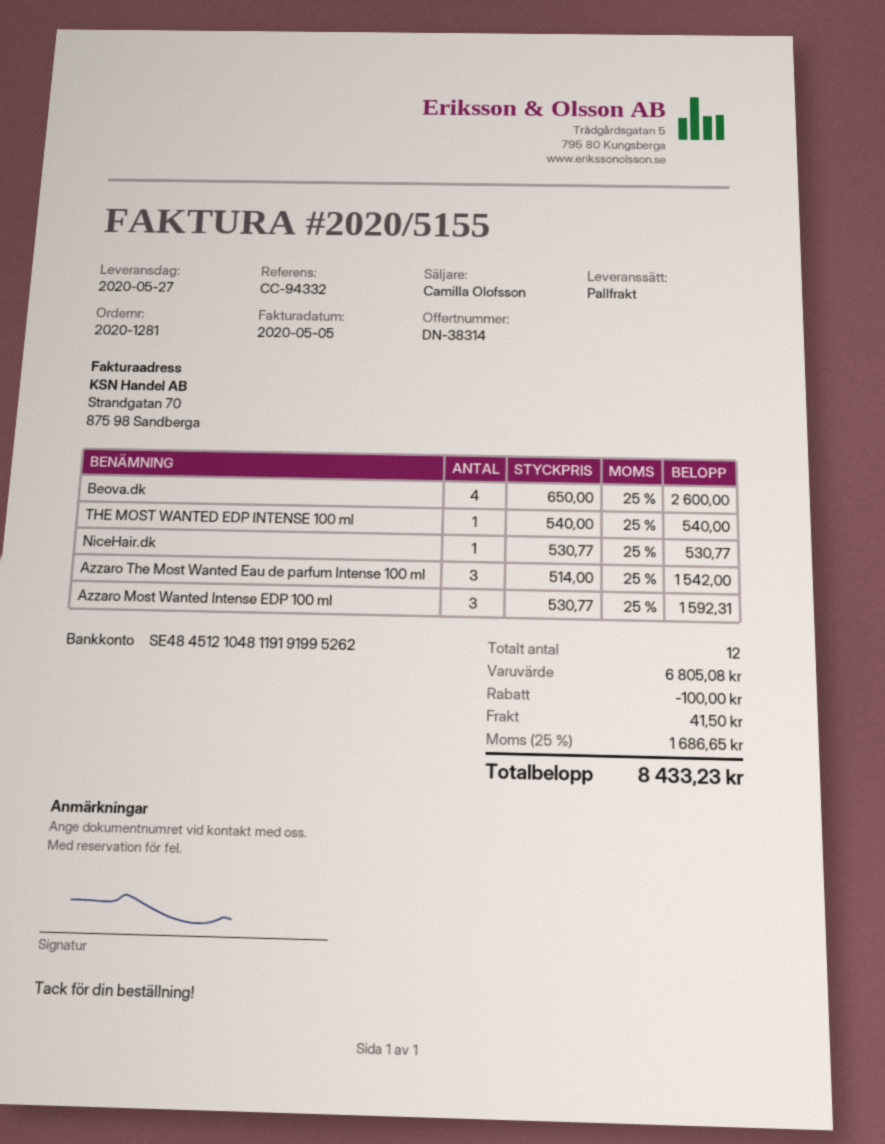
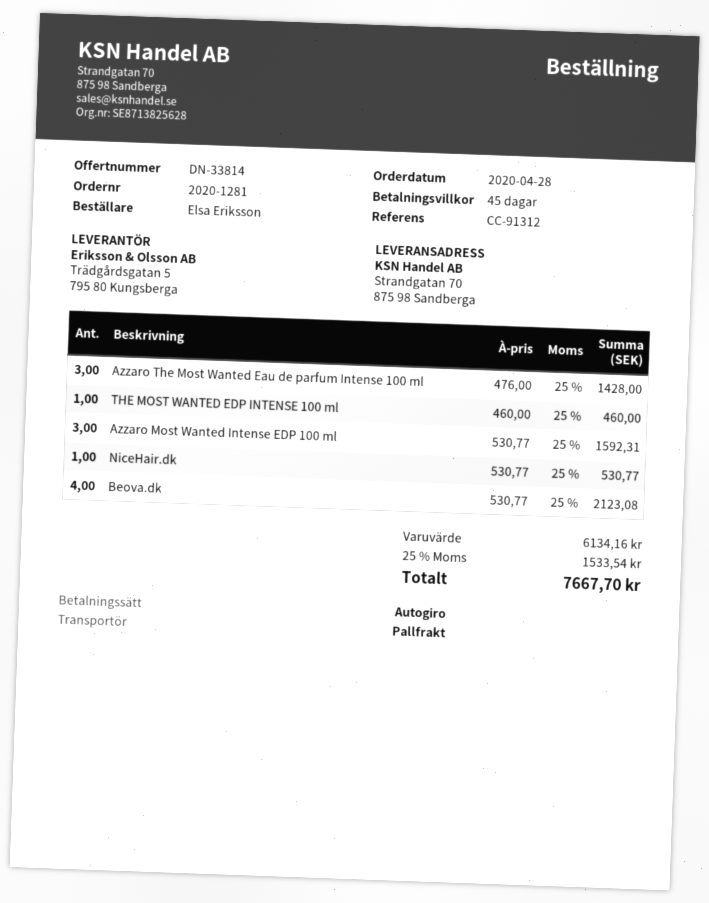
quote number: DN-38314 -> DN-33814
reference: CC-94332 -> CC-91312
Beova.dk: 4 x 650.00 = 2600.00 -> 4 x 530.77 = 2123.08
THE MOST WANTED EDP INTENSE 100 ml: 1 x 540.00 = 540.00 -> 1 x 460.00 = 460.00
Azzaro The Most Wanted Eau de parfum Intense 100 ml: 3 x 514.00 = 1542.00 -> 3 x 476.00 = 1428.00
subtotal: 6805.08 -> 6134.16
discount: 100.00 -> none
shipping: 41.50 -> none
tax: 25% = 1686.65 -> 25% = 1533.54
total: 8433.23 -> 7667.70

